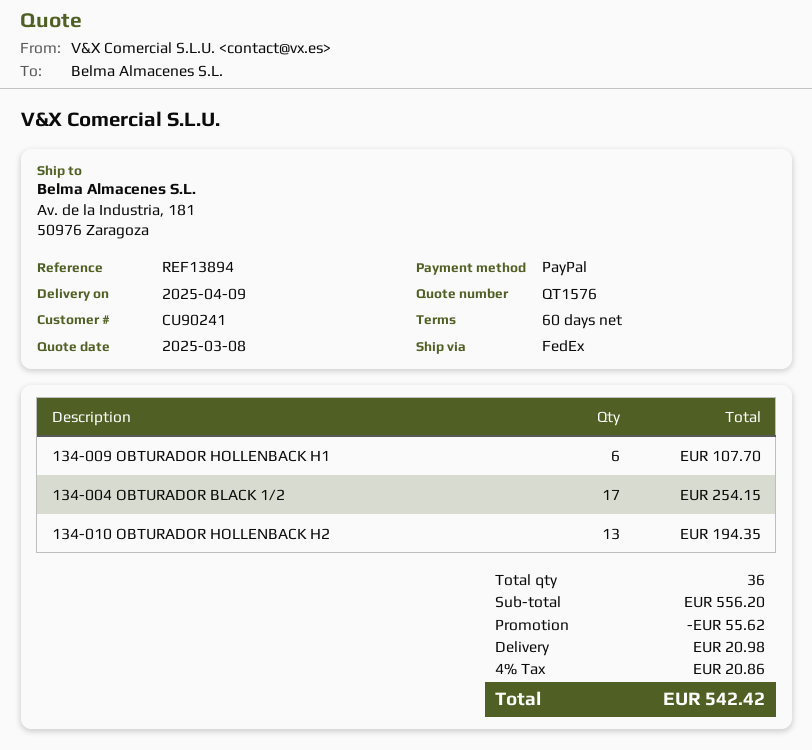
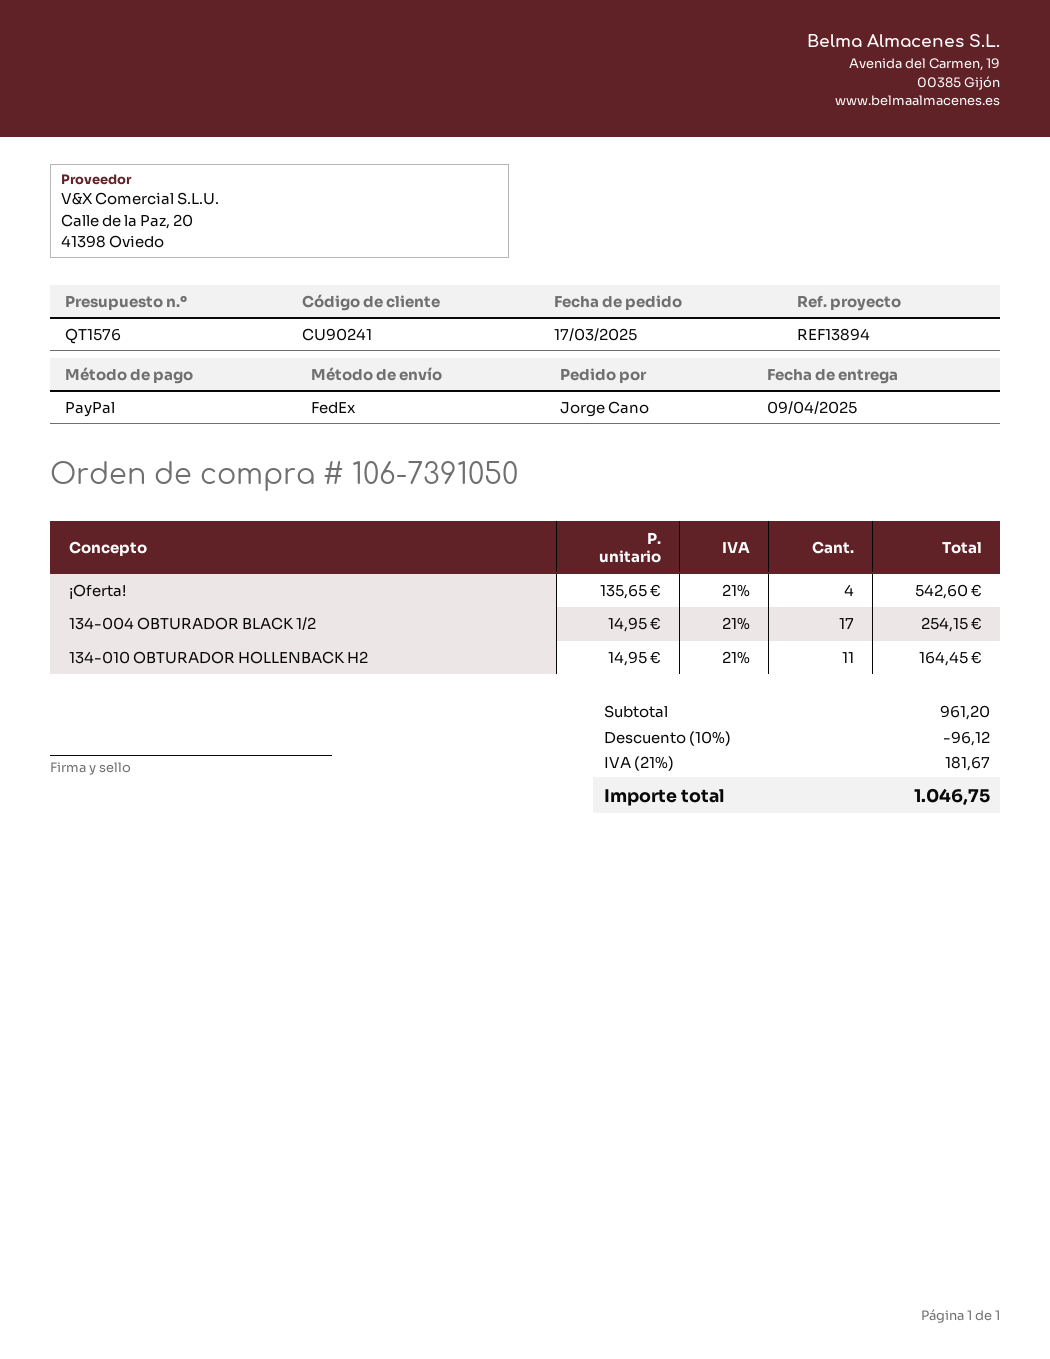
134-009 OBTURADOR HOLLENBACK H1: 6 for 107.70 -> none
134-010 OBTURADOR HOLLENBACK H2: 13 for 194.35 -> 11 for 164.45
¡Oferta!: none -> 4 for 542.60
subtotal: 556.20 -> 961.20
discount: 55.62 -> 96.12
shipping: 20.98 -> none
tax: 4% = 20.86 -> 21% = 181.67
total: 542.42 -> 1046.75

